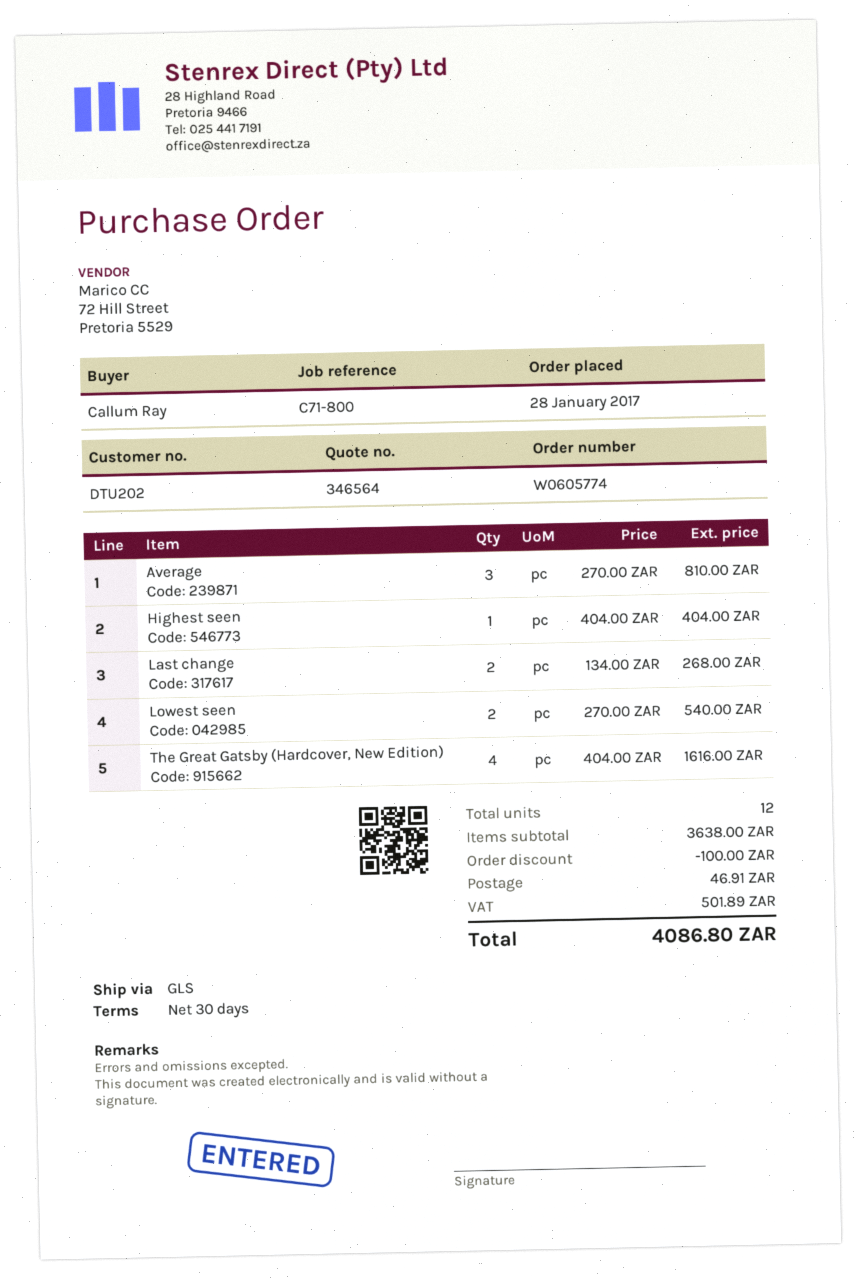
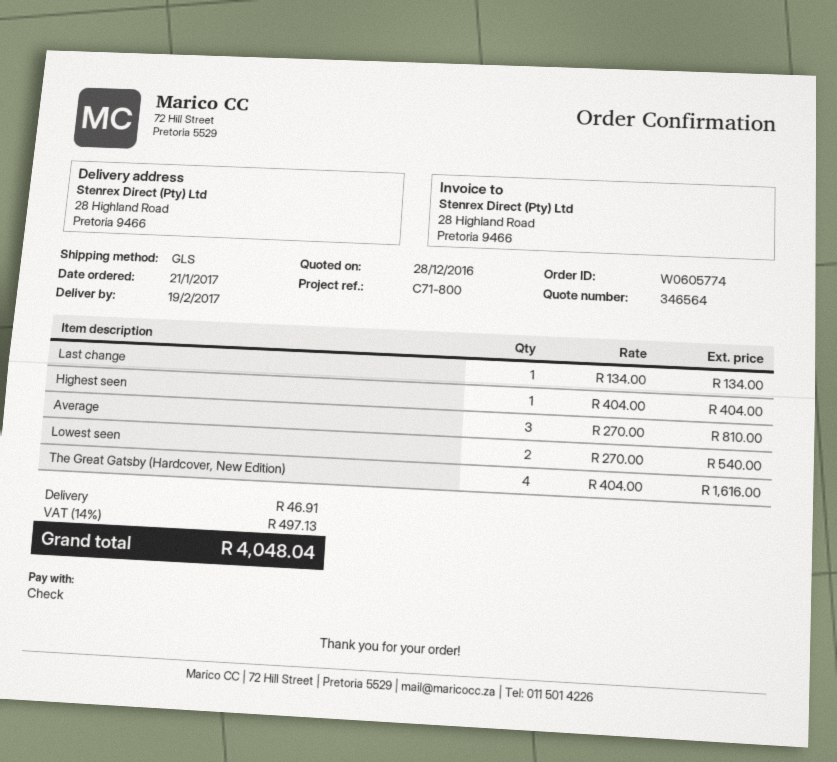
order date: 2017-01-28 -> 2017-01-21
Last change: 2 x 134.00 = 268.00 -> 1 x 134.00 = 134.00
discount: 100.00 -> none
tax: 501.89 -> 497.13
total: 4086.80 -> 4048.04

